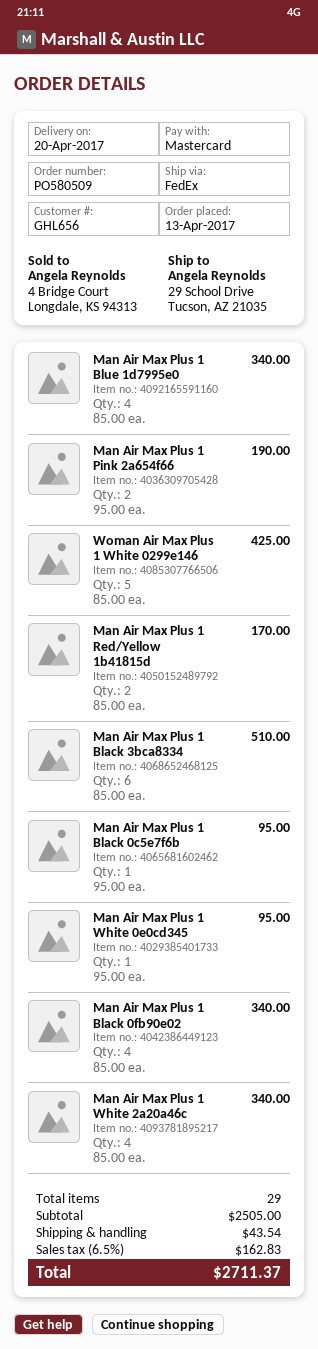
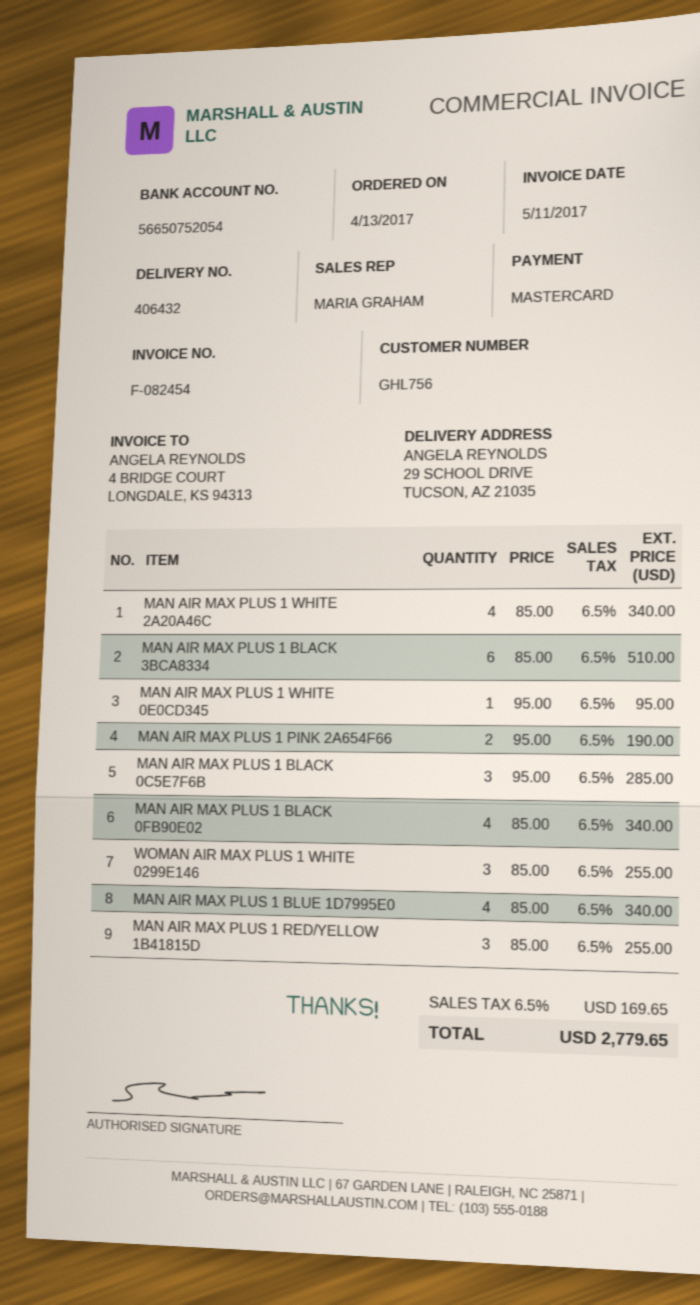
customer number: GHL656 -> GHL756
Woman Air Max Plus 1 White 0299e146: 5 x 85.00 = 425.00 -> 3 x 85.00 = 255.00
Man Air Max Plus 1 Red/Yellow 1b41815d: 2 x 85.00 = 170.00 -> 3 x 85.00 = 255.00
Man Air Max Plus 1 Black 0c5e7f6b: 1 x 95.00 = 95.00 -> 3 x 95.00 = 285.00
shipping: 43.54 -> none
tax: 6.5% = 162.83 -> 6.5% = 169.65
total: 2711.37 -> 2779.65

